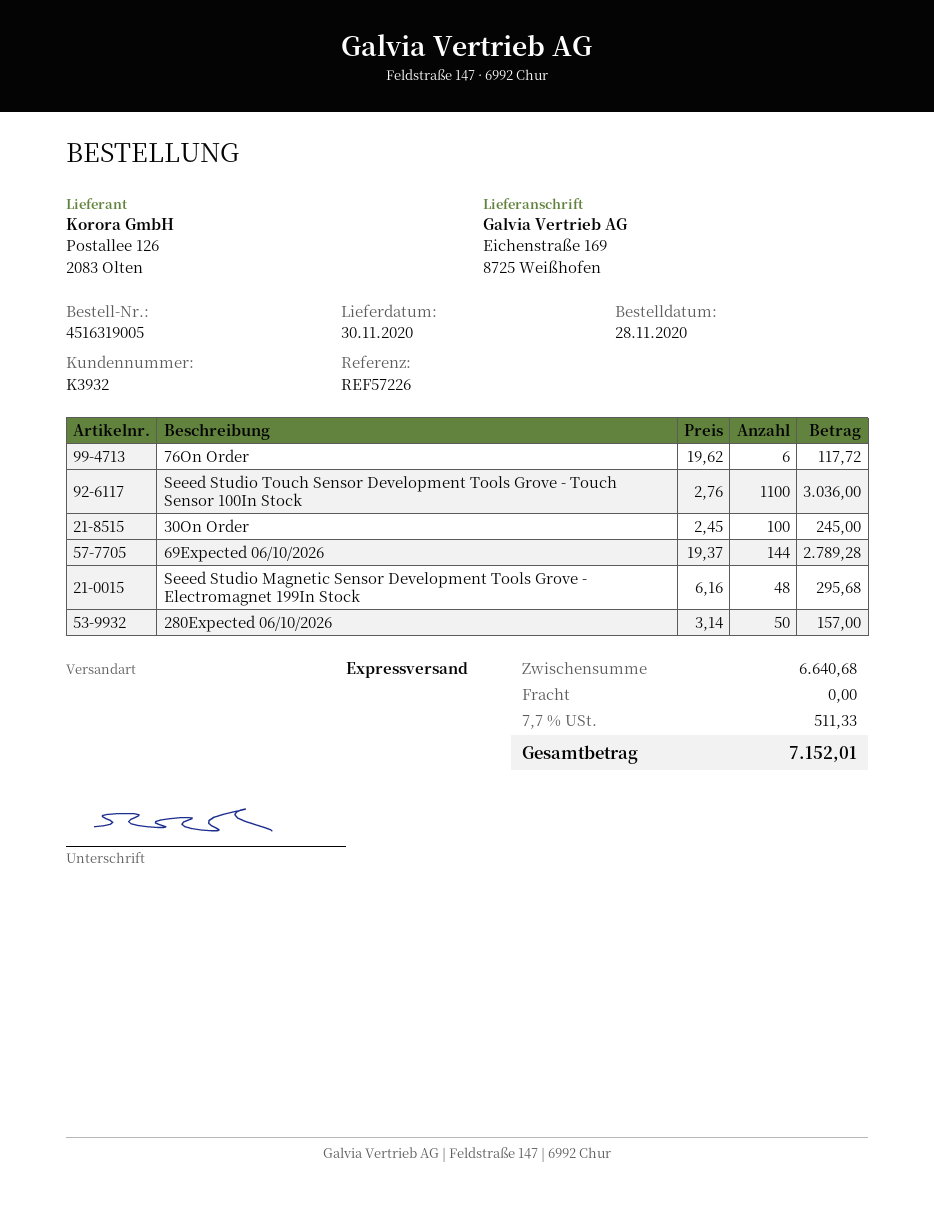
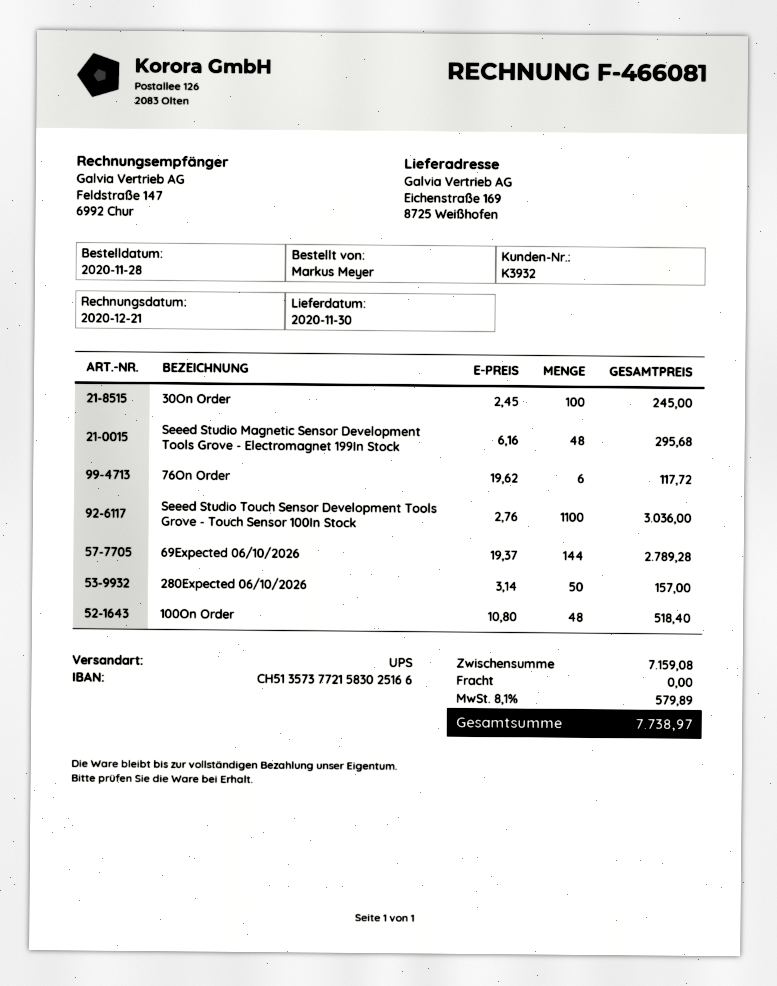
shipping method: express -> UPS
100On Order: none -> 48 x 10.80 = 518.40
subtotal: 6640.68 -> 7159.08
tax: 7.7% = 511.33 -> 8.1% = 579.89
total: 7152.01 -> 7738.97

